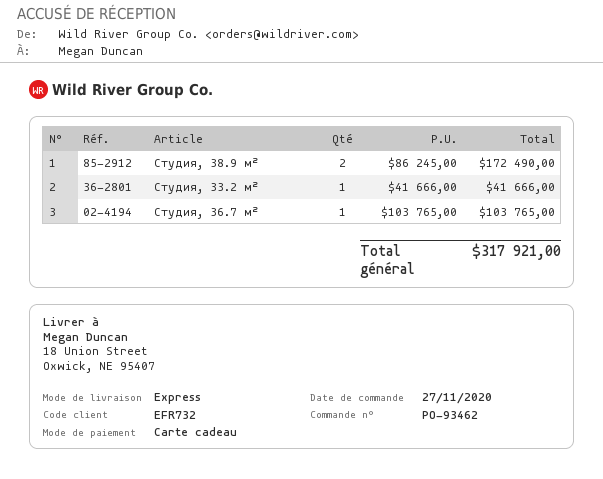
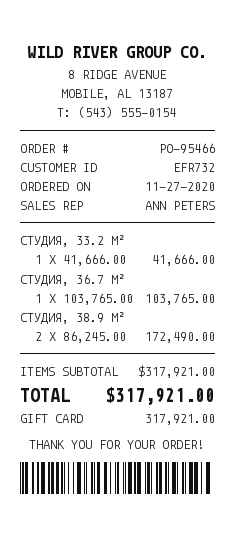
order number: PO-93462 -> PO-95466

